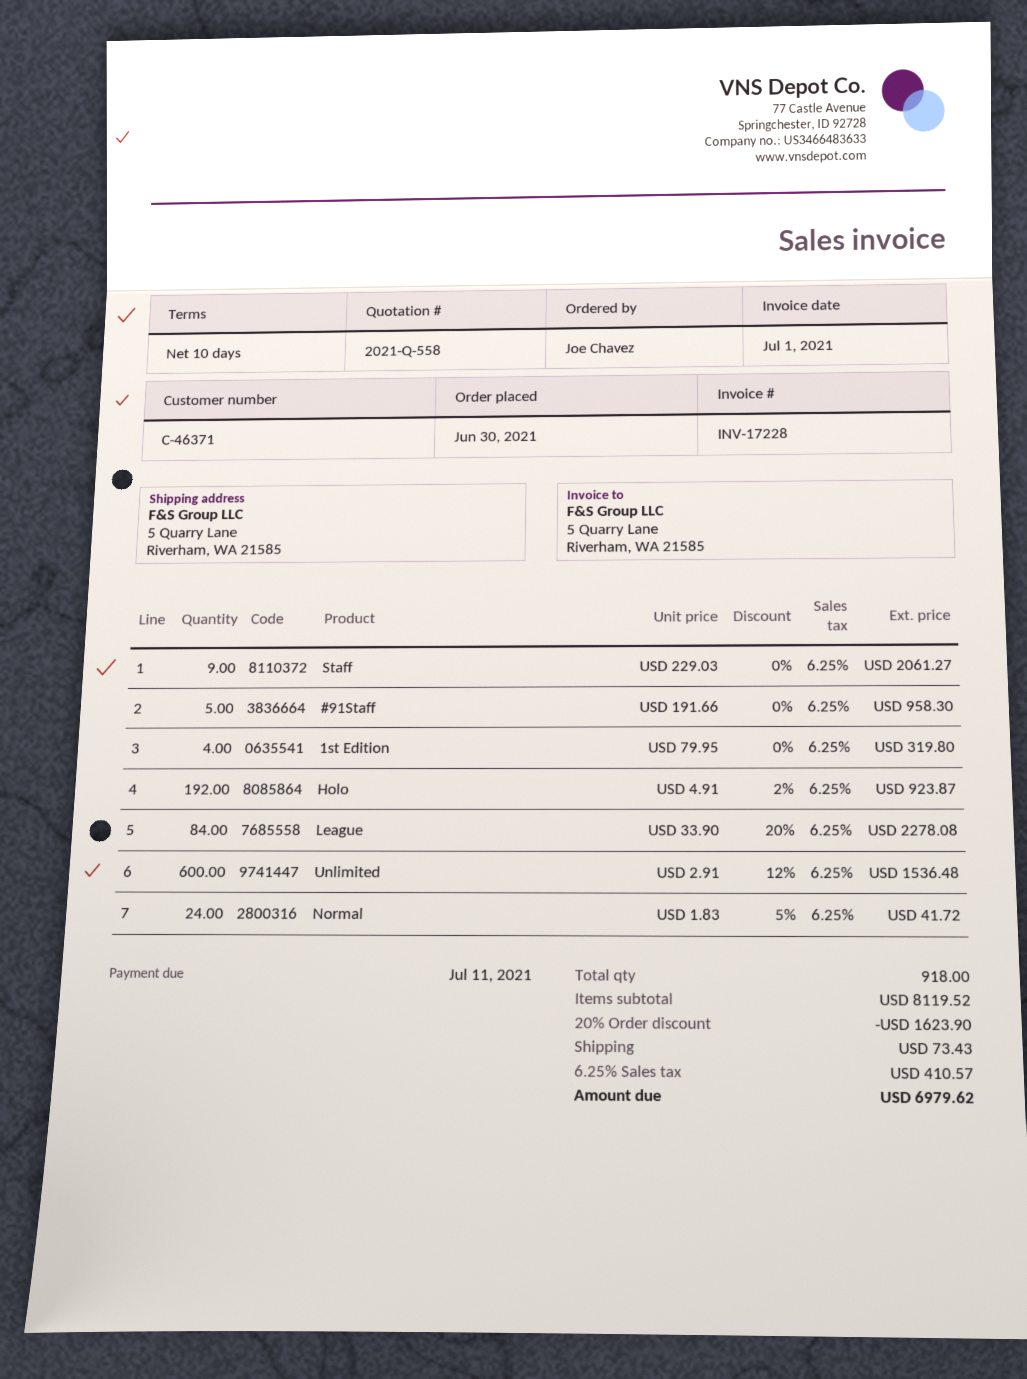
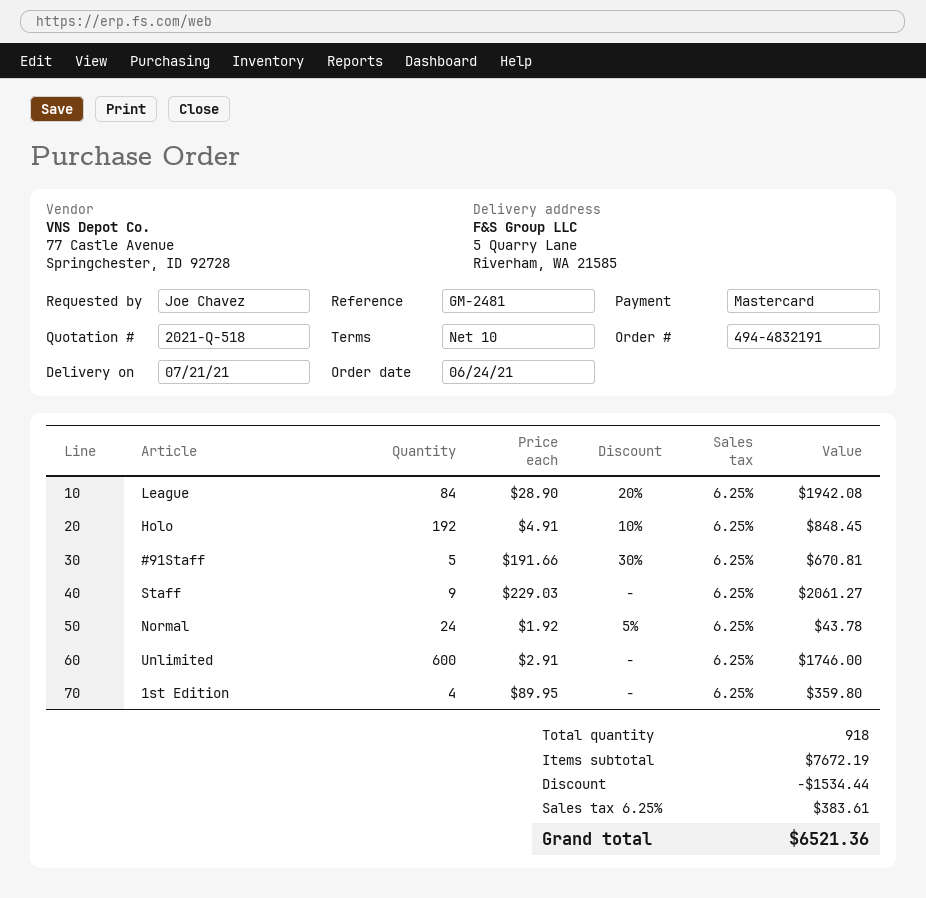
quote number: 2021-Q-558 -> 2021-Q-518
order date: 2021-06-30 -> 2021-06-24
#91Staff: 5 x 191.66 = 958.30 -> 5 x 191.66 - 30% = 670.81
1st Edition: 4 x 79.95 = 319.80 -> 4 x 89.95 = 359.80
Holo: 192 x 4.91 - 2% = 923.87 -> 192 x 4.91 - 10% = 848.45
League: 84 x 33.90 - 20% = 2278.08 -> 84 x 28.90 - 20% = 1942.08
Unlimited: 600 x 2.91 - 12% = 1536.48 -> 600 x 2.91 = 1746.00
Normal: 24 x 1.83 - 5% = 41.72 -> 24 x 1.92 - 5% = 43.78
subtotal: 8119.52 -> 7672.19
discount: 1623.90 -> 1534.44
shipping: 73.43 -> none
tax: 6.25% = 410.57 -> 6.25% = 383.61
total: 6979.62 -> 6521.36

